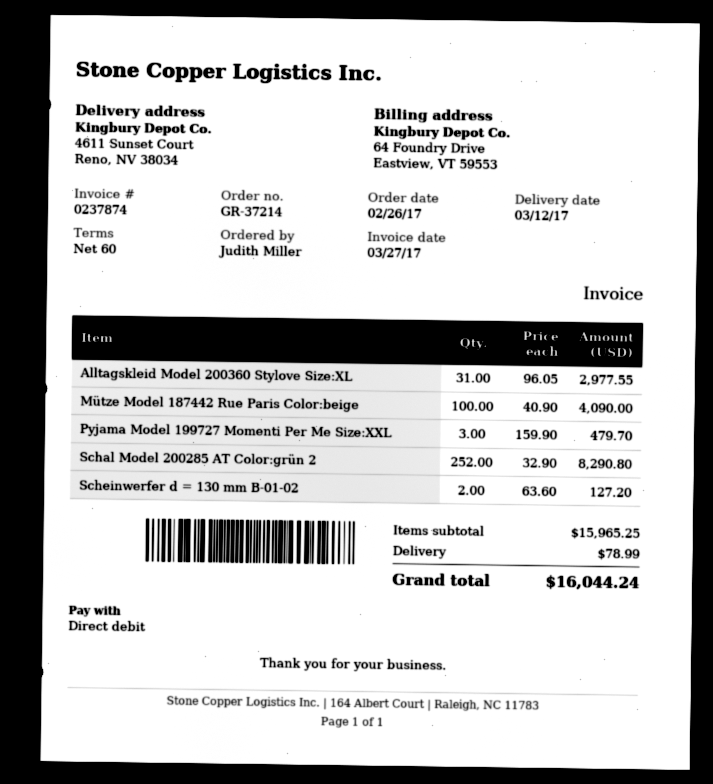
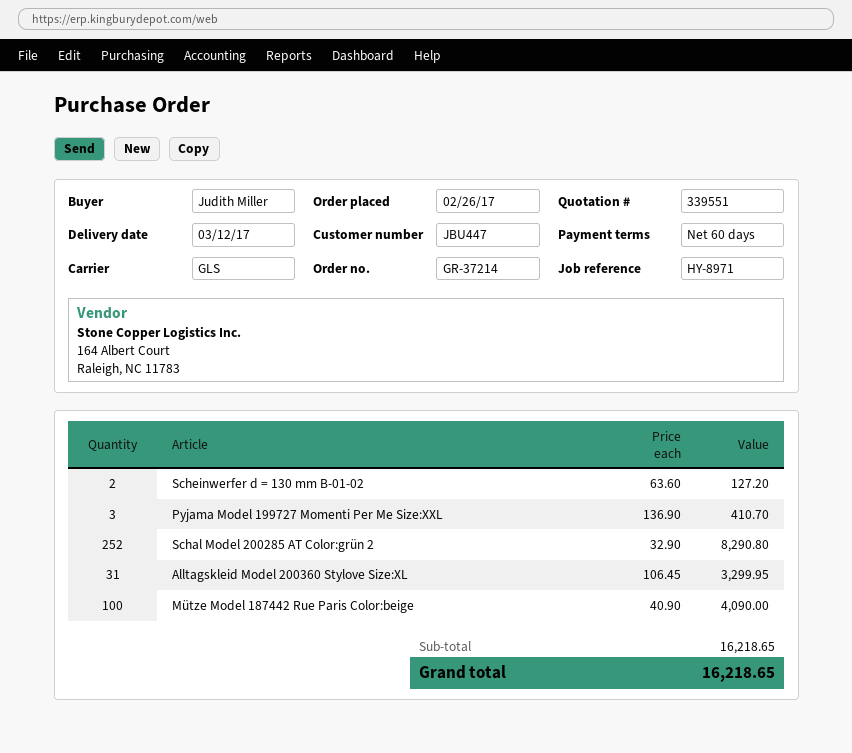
Alltagskleid Model 200360 Stylove Size:XL: 31 x 96.05 = 2977.55 -> 31 x 106.45 = 3299.95
Pyjama Model 199727 Momenti Per Me Size:XXL: 3 x 159.90 = 479.70 -> 3 x 136.90 = 410.70
subtotal: 15965.25 -> 16218.65
shipping: 78.99 -> none
total: 16044.24 -> 16218.65

